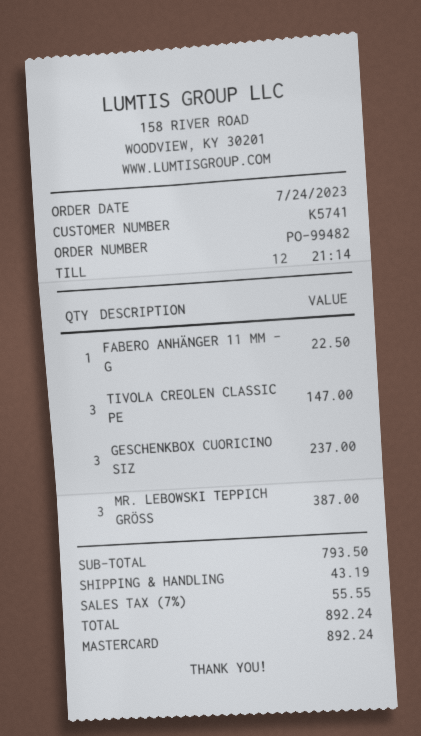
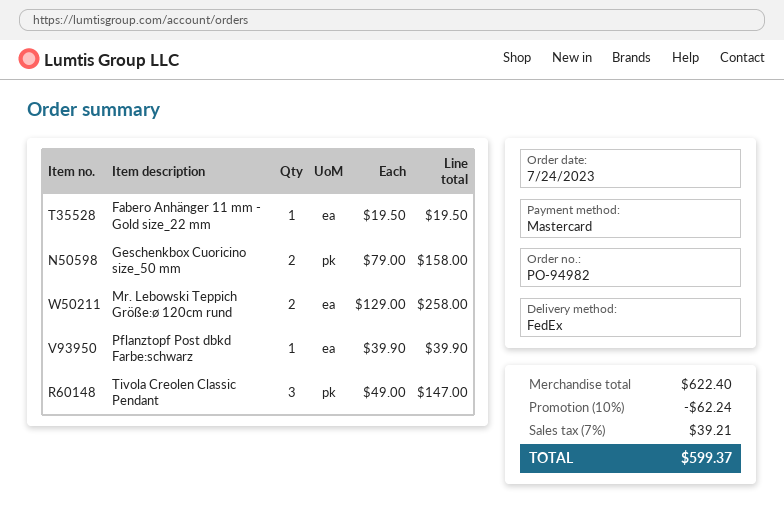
order number: PO-99482 -> PO-94982
FABERO ANHÄNGER 11 MM - G: 1 for 22.50 -> 1 for 19.50
GESCHENKBOX CUORICINO SIZ: 3 for 237.00 -> 2 for 158.00
MR. LEBOWSKI TEPPICH GRÖSS: 3 for 387.00 -> 2 for 258.00
Pflanztopf Post dbkd Farbe:schwarz: none -> 1 for 39.90
subtotal: 793.50 -> 622.40
discount: none -> 10% = 62.24
shipping: 43.19 -> none
tax: 7% = 55.55 -> 7% = 39.21
total: 892.24 -> 599.37

